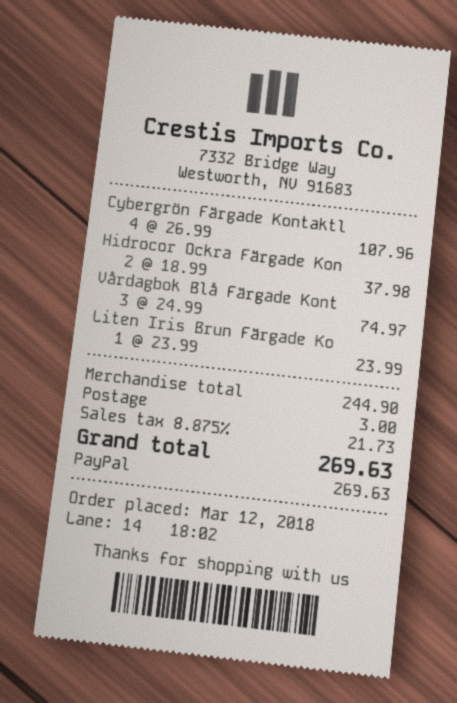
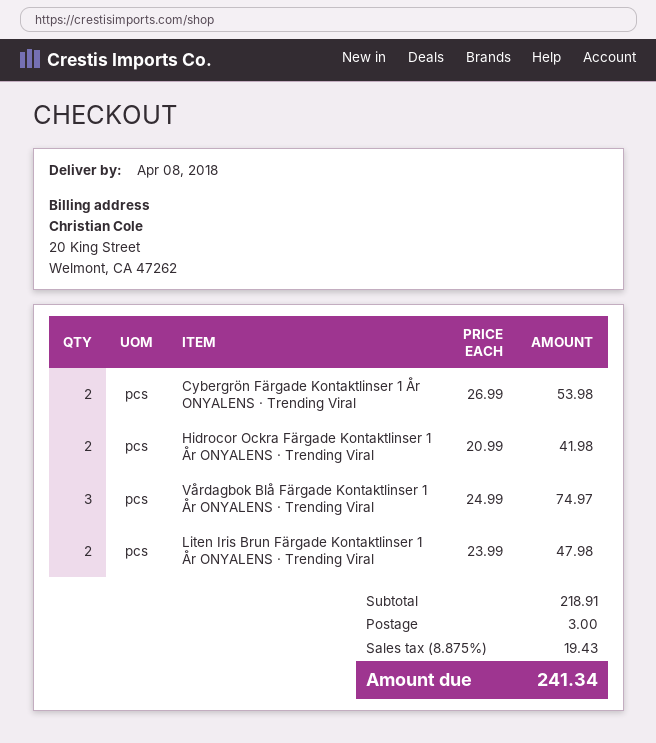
Cybergrön Färgade Kontaktl: 4 x 26.99 = 107.96 -> 2 x 26.99 = 53.98
Hidrocor Ockra Färgade Kon: 2 x 18.99 = 37.98 -> 2 x 20.99 = 41.98
Liten Iris Brun Färgade Ko: 1 x 23.99 = 23.99 -> 2 x 23.99 = 47.98
subtotal: 244.90 -> 218.91
tax: 8.875% = 21.73 -> 8.875% = 19.43
total: 269.63 -> 241.34

